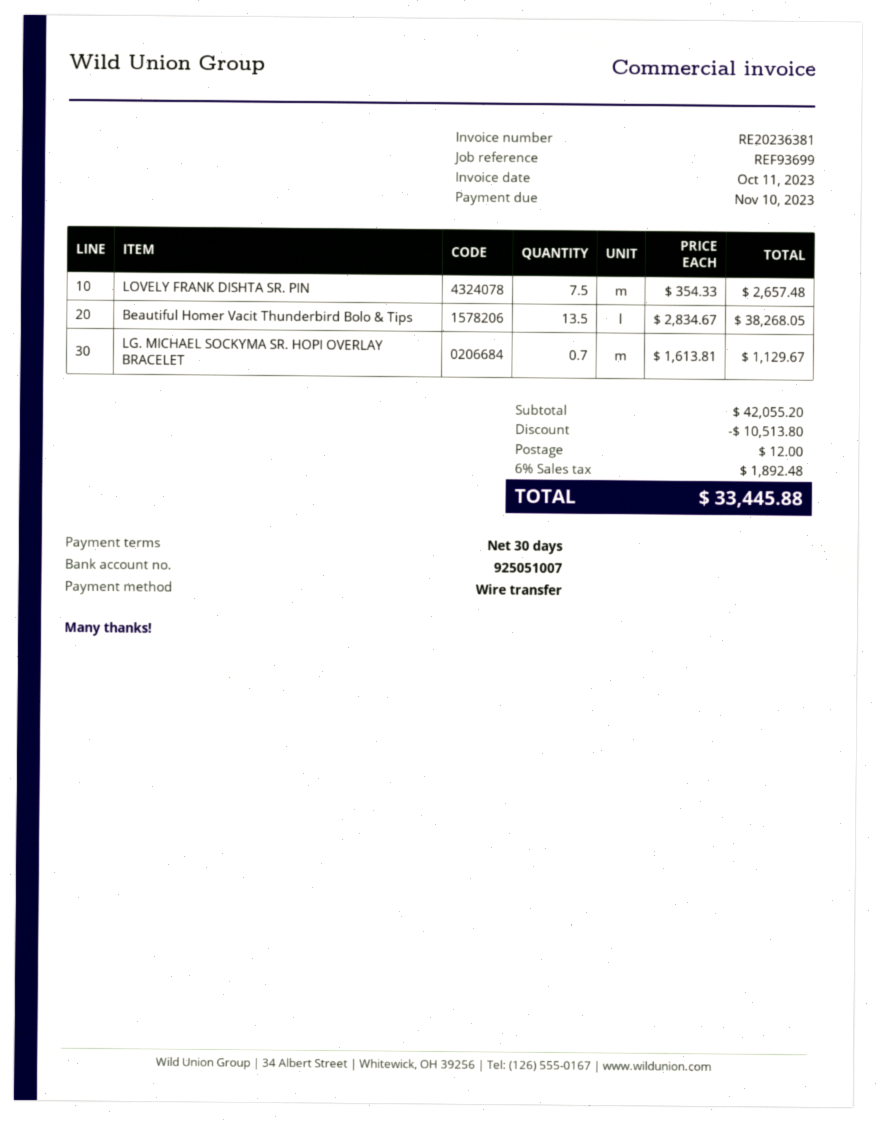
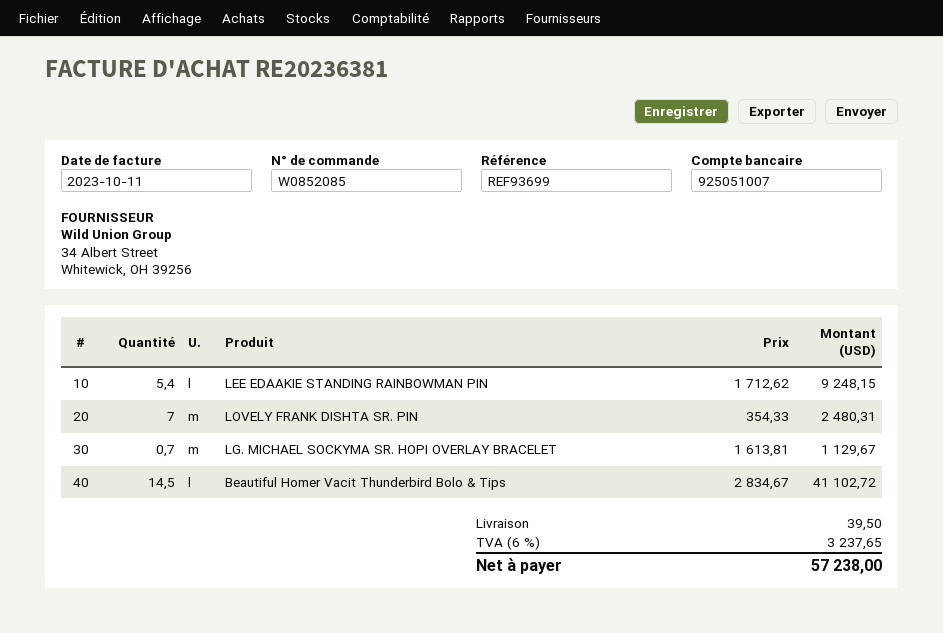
LOVELY FRANK DISHTA SR. PIN: 7.5 x 354.33 = 2657.48 -> 7 x 354.33 = 2480.31
Beautiful Homer Vacit Thunderbird Bolo & Tips: 13.5 x 2834.67 = 38268.05 -> 14.5 x 2834.67 = 41102.72
LEE EDAAKIE STANDING RAINBOWMAN PIN: none -> 5.4 x 1712.62 = 9248.15
discount: 10513.80 -> none
shipping: 12.00 -> 39.50
tax: 6% = 1892.48 -> 6% = 3237.65
total: 33445.88 -> 57238.00

